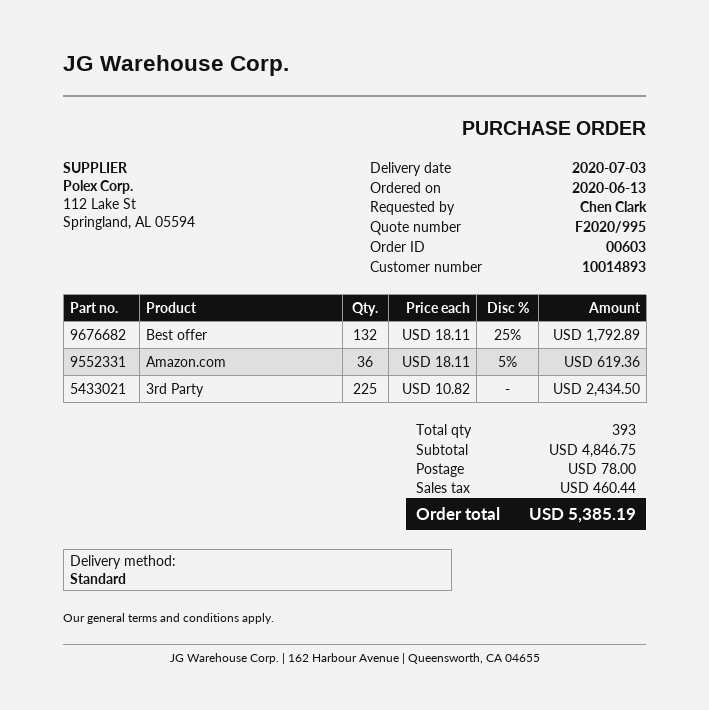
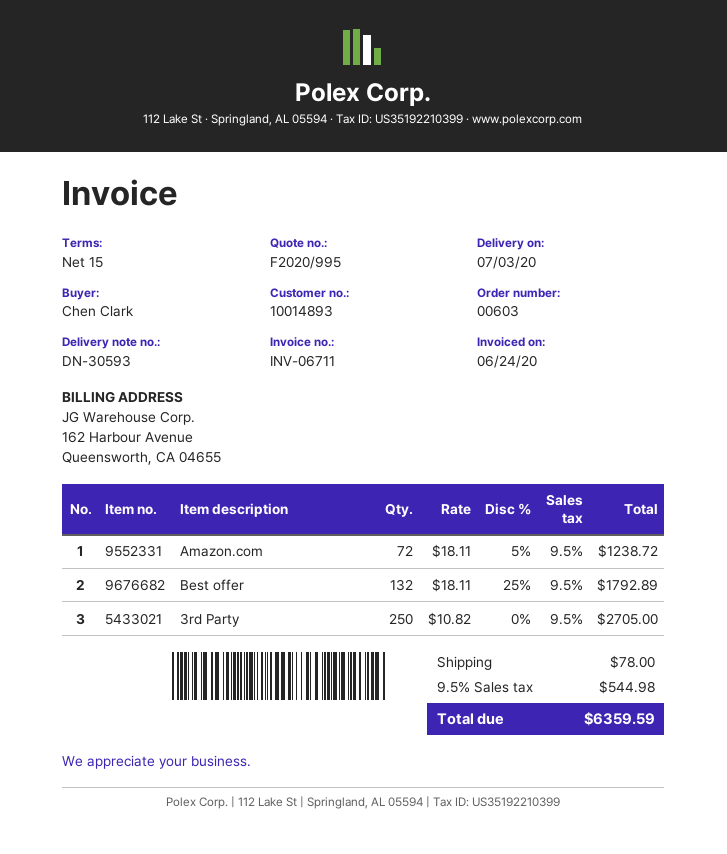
Amazon.com: 36 x 18.11 - 5% = 619.36 -> 72 x 18.11 - 5% = 1238.72
3rd Party: 225 x 10.82 = 2434.50 -> 250 x 10.82 = 2705.00
tax: 460.44 -> 544.98
total: 5385.19 -> 6359.59

